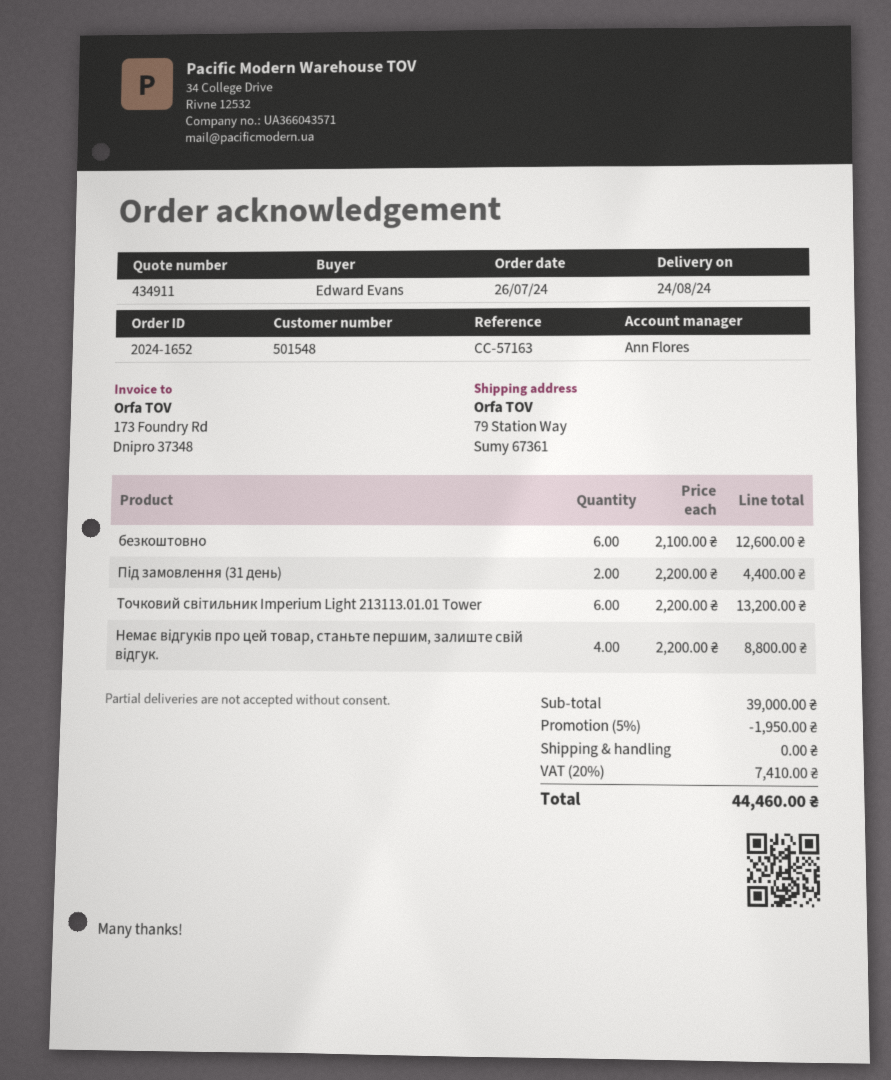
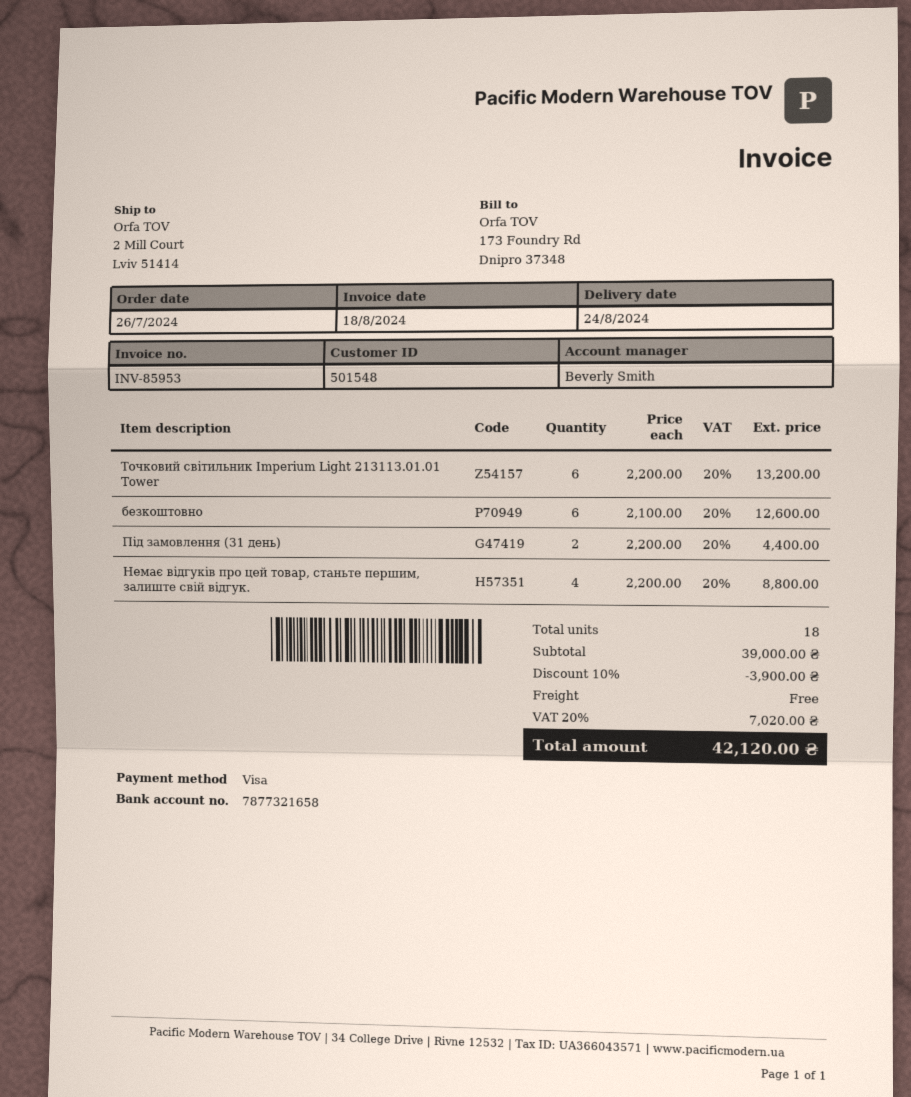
sales rep: Ann Flores -> Beverly Smith
ship to: 79 Station Way, Sumy 67361 -> 2 Mill Court, Lviv 51414
discount: 5% = 1950.00 -> 10% = 3900.00
tax: 20% = 7410.00 -> 20% = 7020.00
total: 44460.00 -> 42120.00

